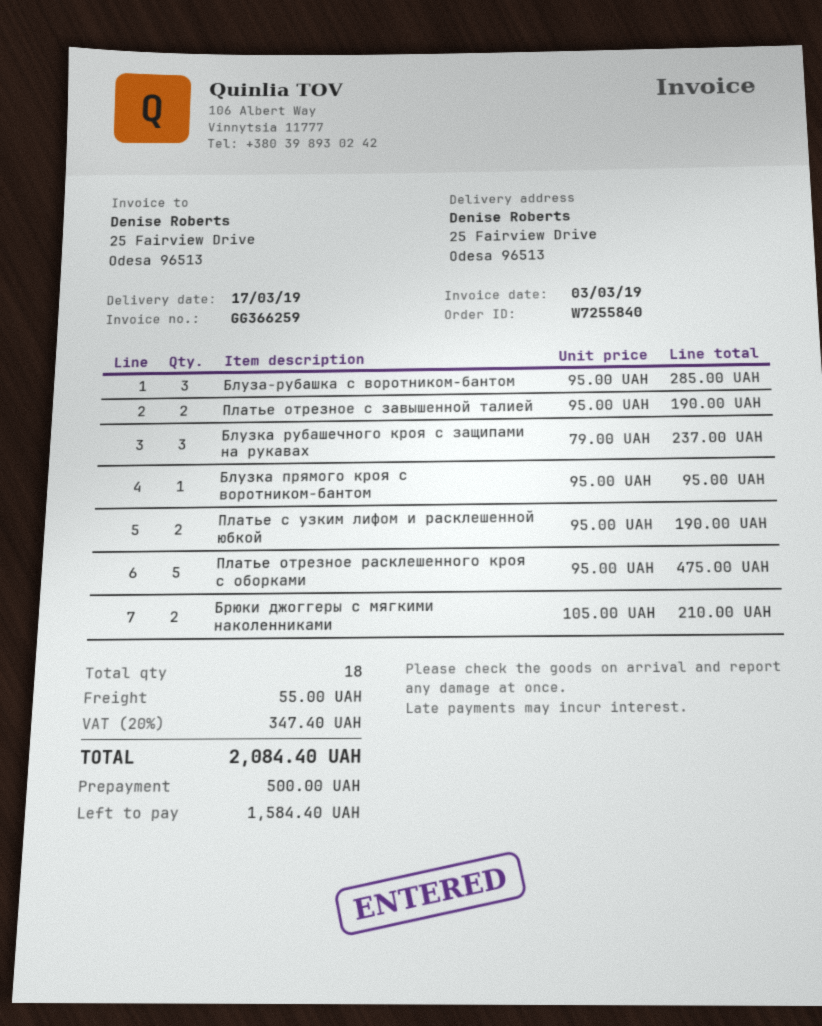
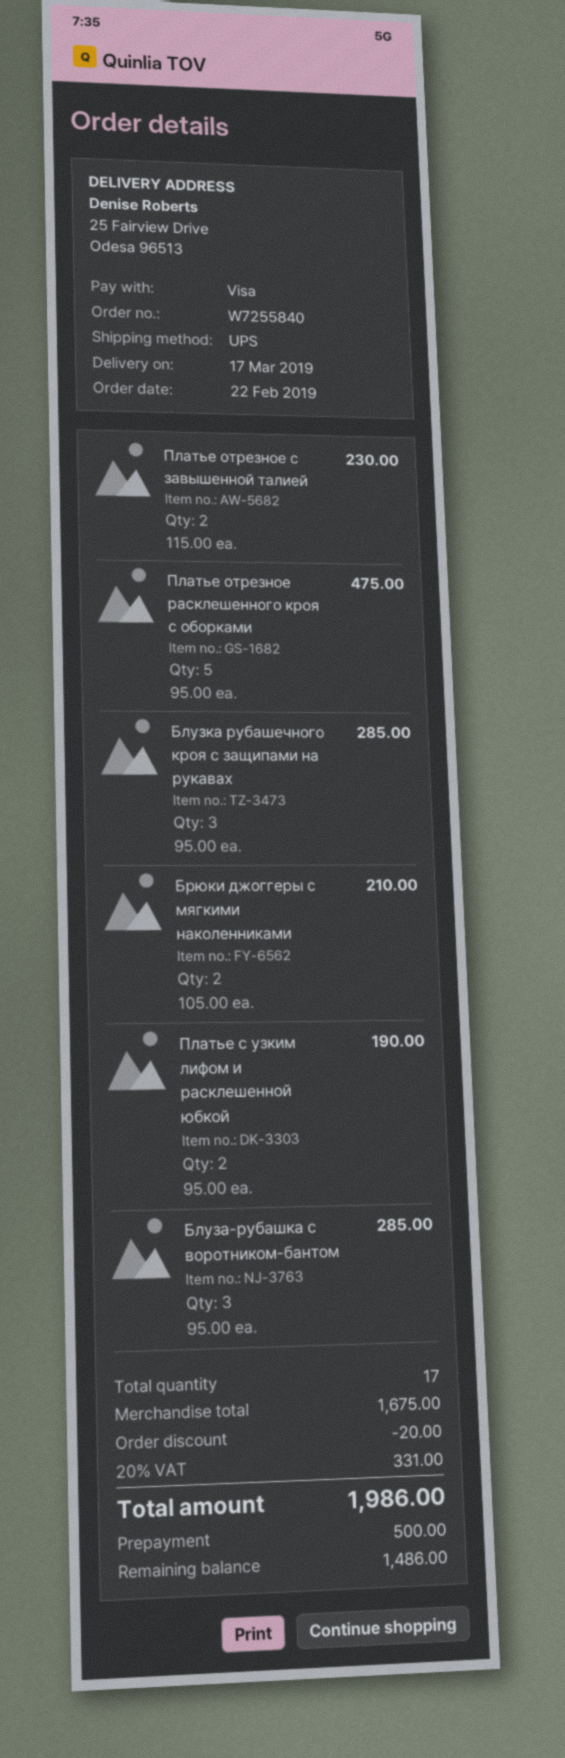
Платье отрезное с завышенной талией: 2 x 95.00 = 190.00 -> 2 x 115.00 = 230.00
Блузка рубашечного кроя с защипами на рукавах: 3 x 79.00 = 237.00 -> 3 x 95.00 = 285.00
Блузка прямого кроя с воротником-бантом: 1 x 95.00 = 95.00 -> none
total quantity: 18 -> 17
discount: none -> 20.00
shipping: 55.00 -> none
tax: 20% = 347.40 -> 20% = 331.00
total: 2084.40 -> 1986.00
balance: 1584.40 -> 1486.00

